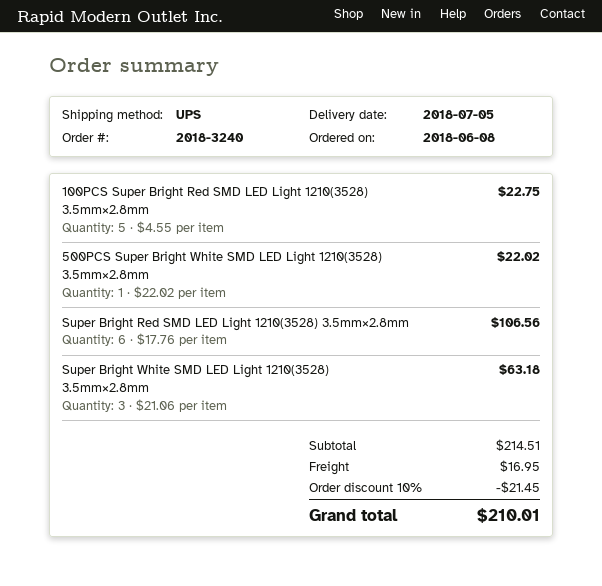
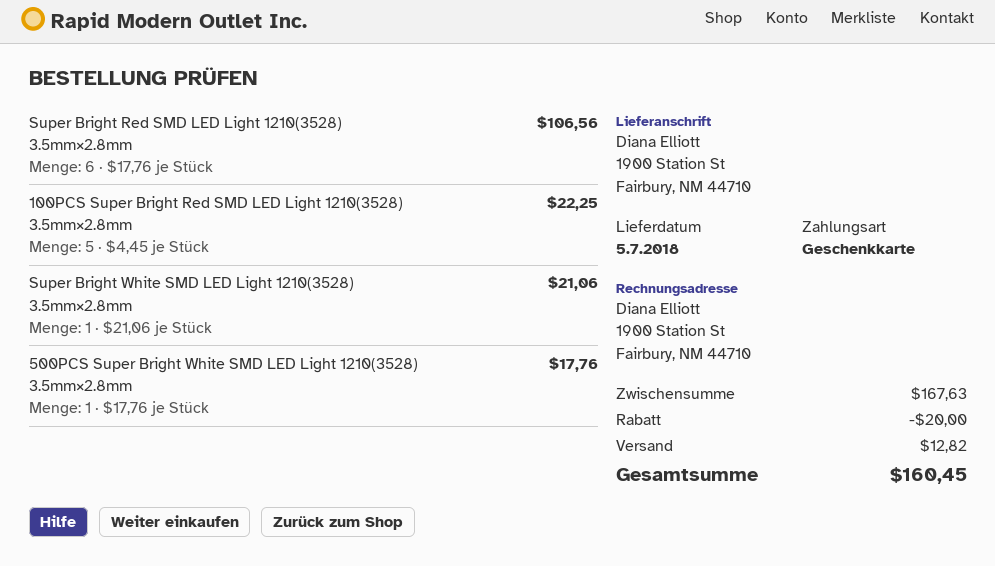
100PCS Super Bright Red SMD LED Light 1210(3528) 3.5mm×2.8mm: 5 x 4.55 = 22.75 -> 5 x 4.45 = 22.25
500PCS Super Bright White SMD LED Light 1210(3528) 3.5mm×2.8mm: 1 x 22.02 = 22.02 -> 1 x 17.76 = 17.76
Super Bright White SMD LED Light 1210(3528) 3.5mm×2.8mm: 3 x 21.06 = 63.18 -> 1 x 21.06 = 21.06
subtotal: 214.51 -> 167.63
discount: 21.45 -> 20.00
shipping: 16.95 -> 12.82
total: 210.01 -> 160.45

